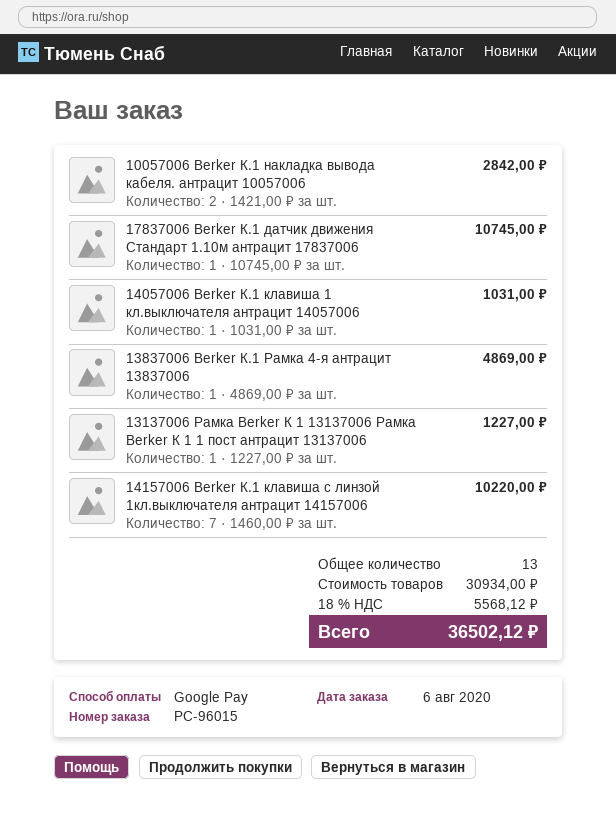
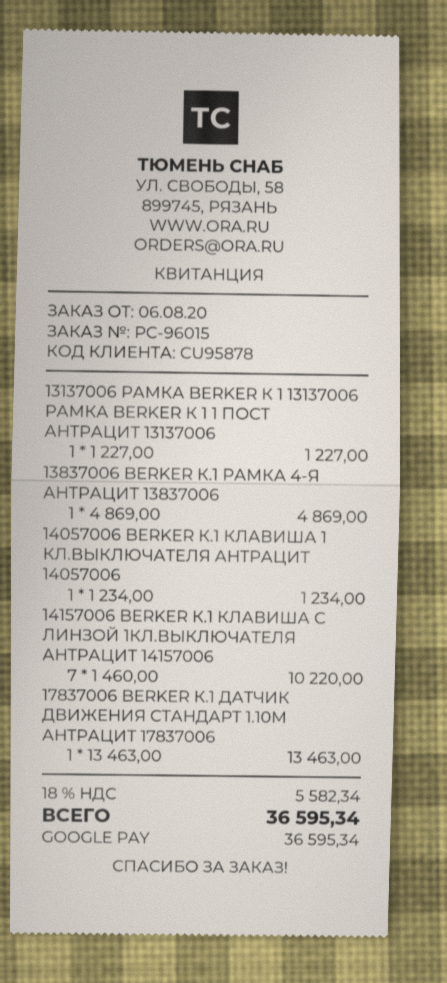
10057006 Berker К.1 накладка вывода кабеля. антрацит 10057006: 2 x 1421.00 = 2842.00 -> none
17837006 Berker К.1 датчик движения Стандарт 1.10м антрацит 17837006: 1 x 10745.00 = 10745.00 -> 1 x 13463.00 = 13463.00
14057006 Berker К.1 клавиша 1 кл.выключателя антрацит 14057006: 1 x 1031.00 = 1031.00 -> 1 x 1234.00 = 1234.00
tax: 18% = 5568.12 -> 18% = 5582.34
total: 36502.12 -> 36595.34

